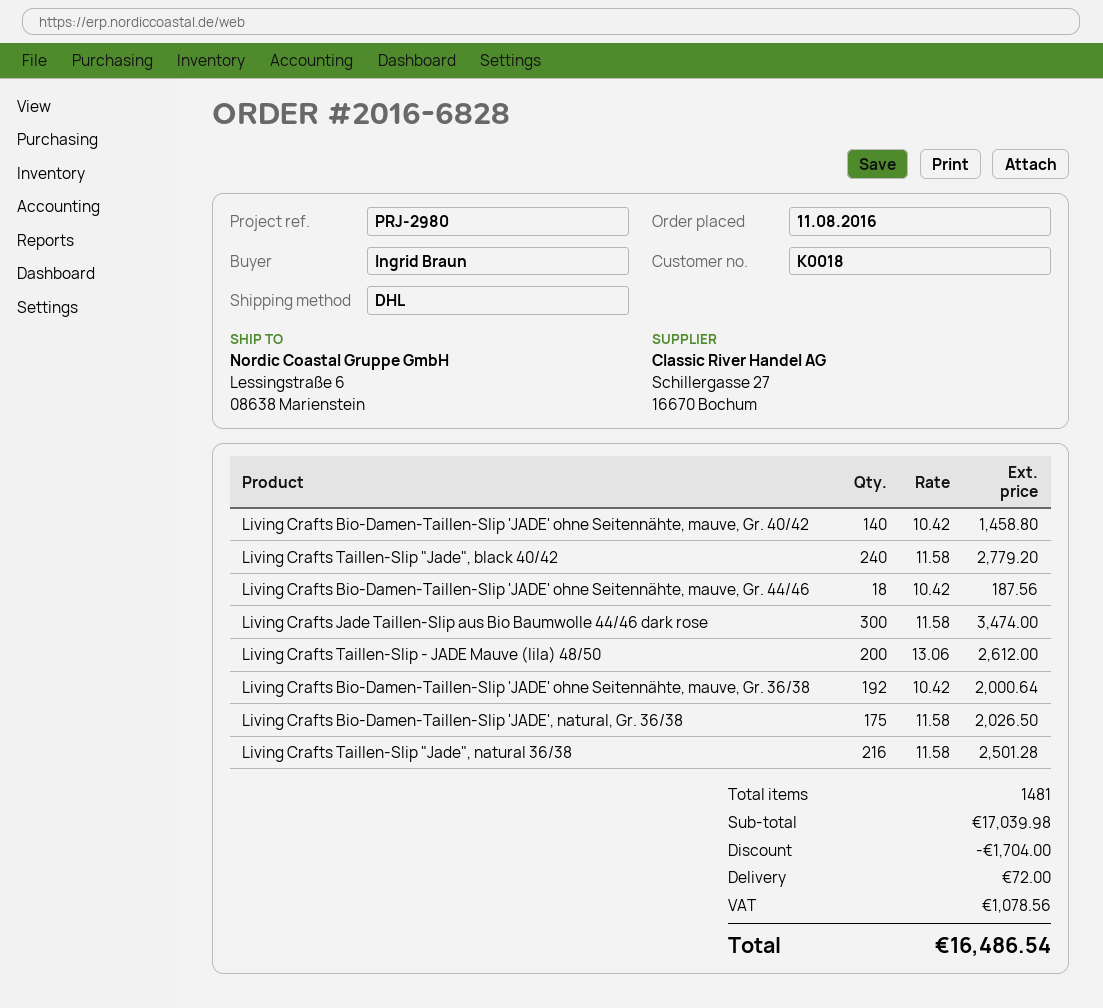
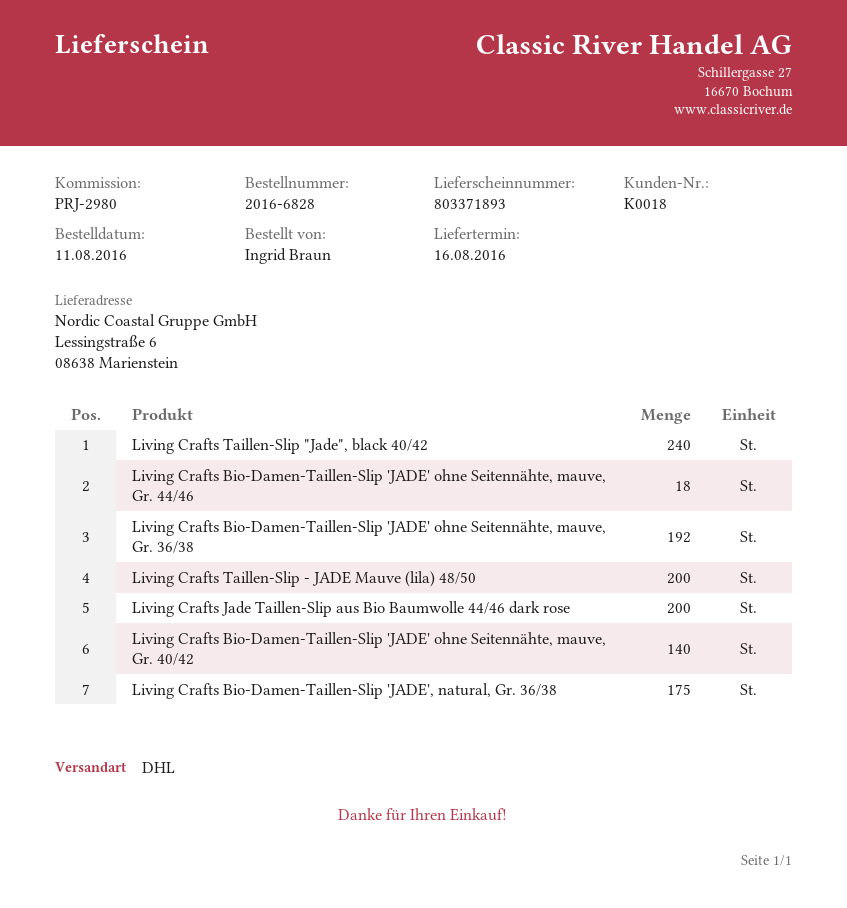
Living Crafts Jade Taillen-Slip aus Bio Baumwolle 44/46 dark rose: 300 -> 200
Living Crafts Taillen-Slip "Jade", natural 36/38: 216 -> none

